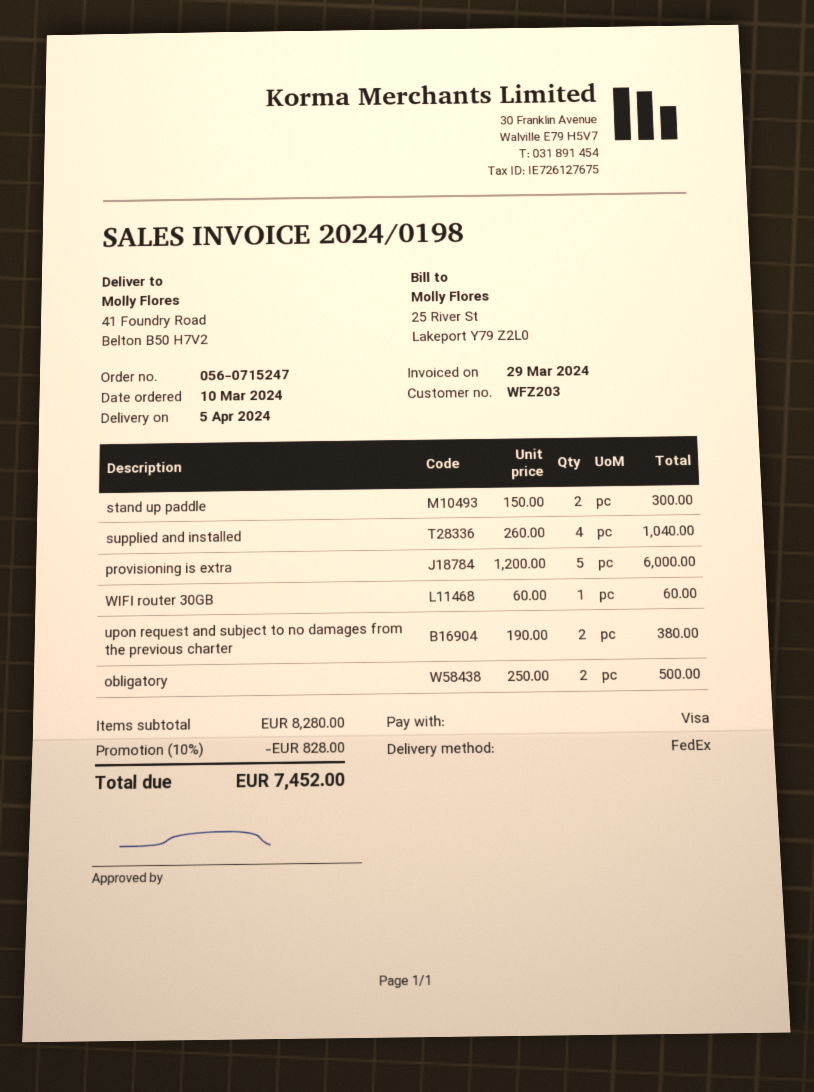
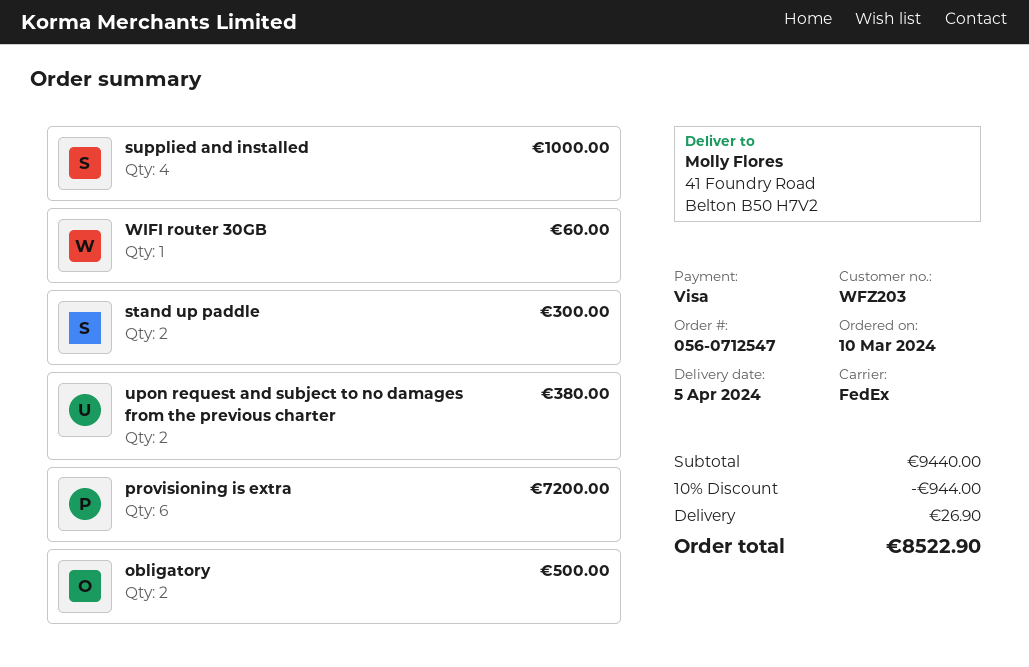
order number: 056-0715247 -> 056-0712547
supplied and installed: 4 for 1040.00 -> 4 for 1000.00
provisioning is extra: 5 for 6000.00 -> 6 for 7200.00
subtotal: 8280.00 -> 9440.00
discount: 10% = 828.00 -> 10% = 944.00
shipping: none -> 26.90
total: 7452.00 -> 8522.90

